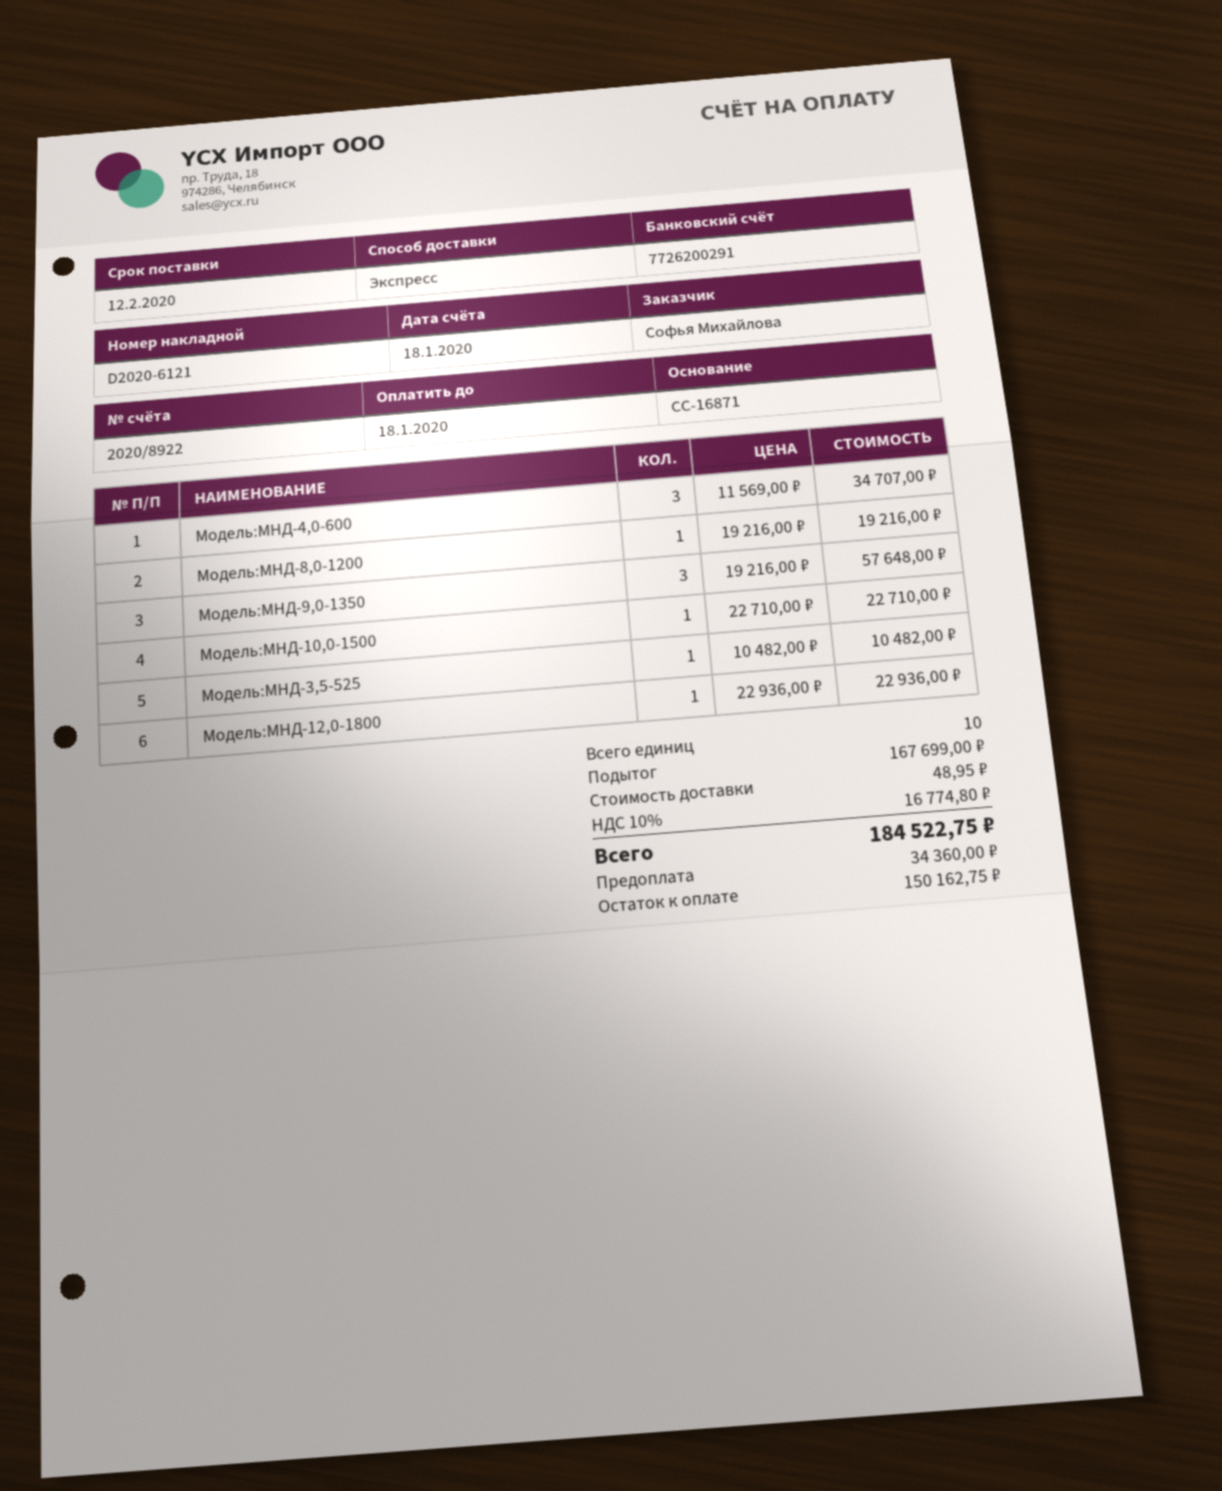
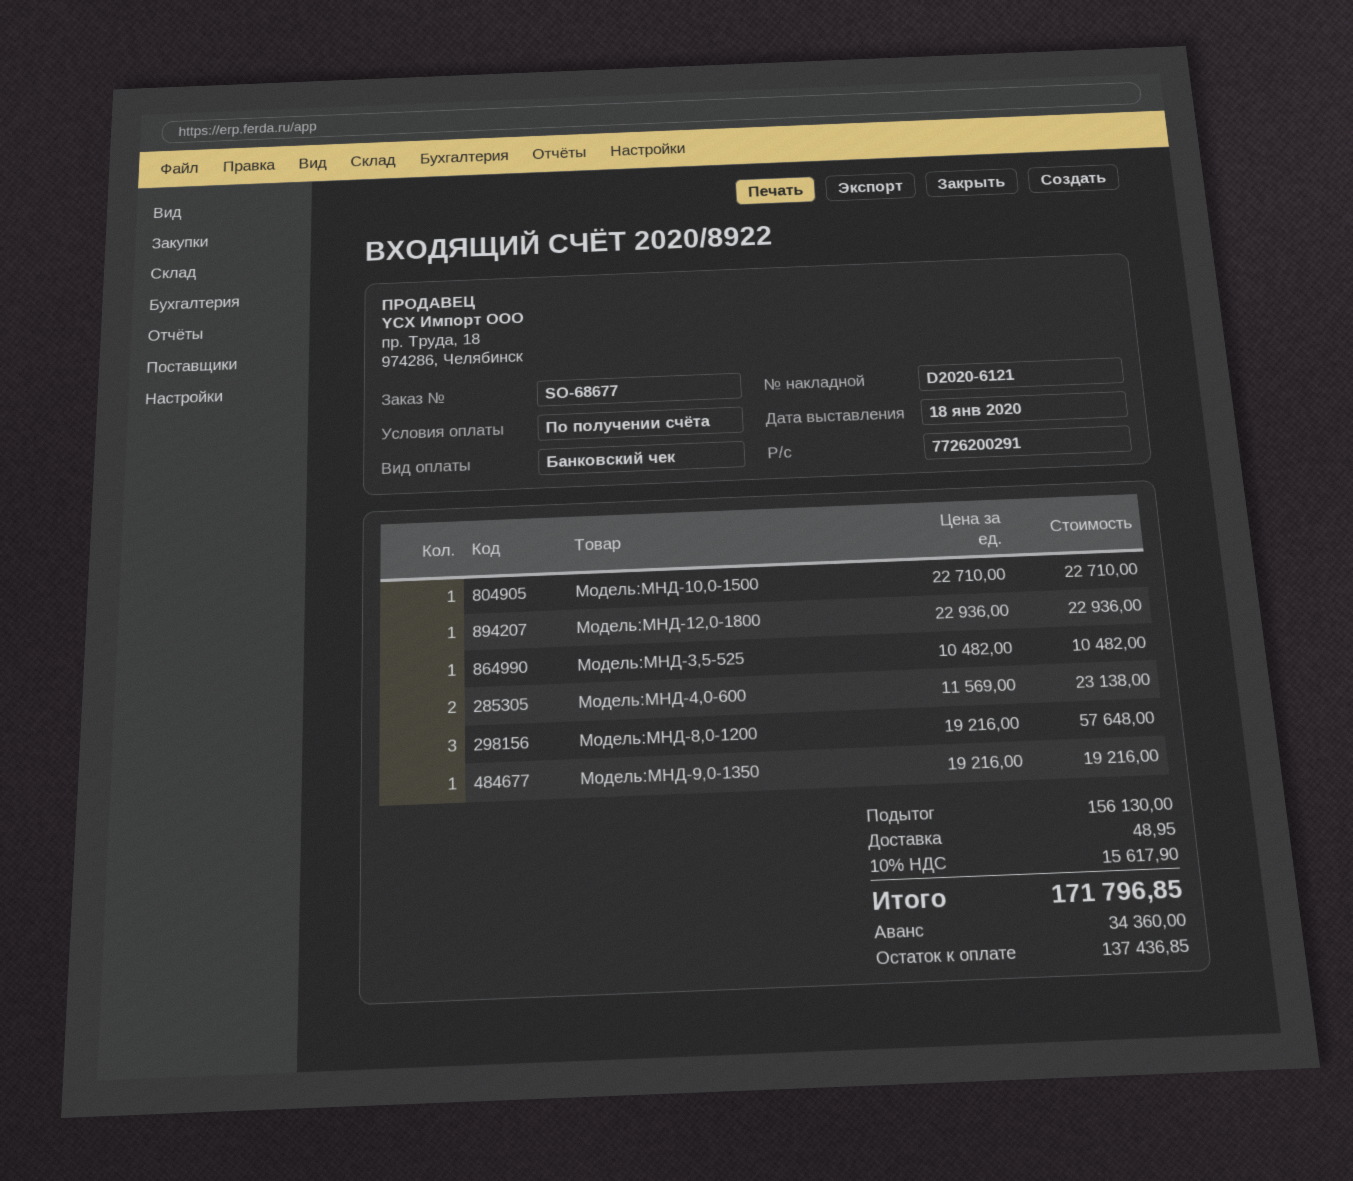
Модель:МНД-4,0-600: 3 x 11569.00 = 34707.00 -> 2 x 11569.00 = 23138.00
Модель:МНД-8,0-1200: 1 x 19216.00 = 19216.00 -> 3 x 19216.00 = 57648.00
Модель:МНД-9,0-1350: 3 x 19216.00 = 57648.00 -> 1 x 19216.00 = 19216.00
subtotal: 167699.00 -> 156130.00
tax: 10% = 16774.80 -> 10% = 15617.90
total: 184522.75 -> 171796.85
balance: 150162.75 -> 137436.85

